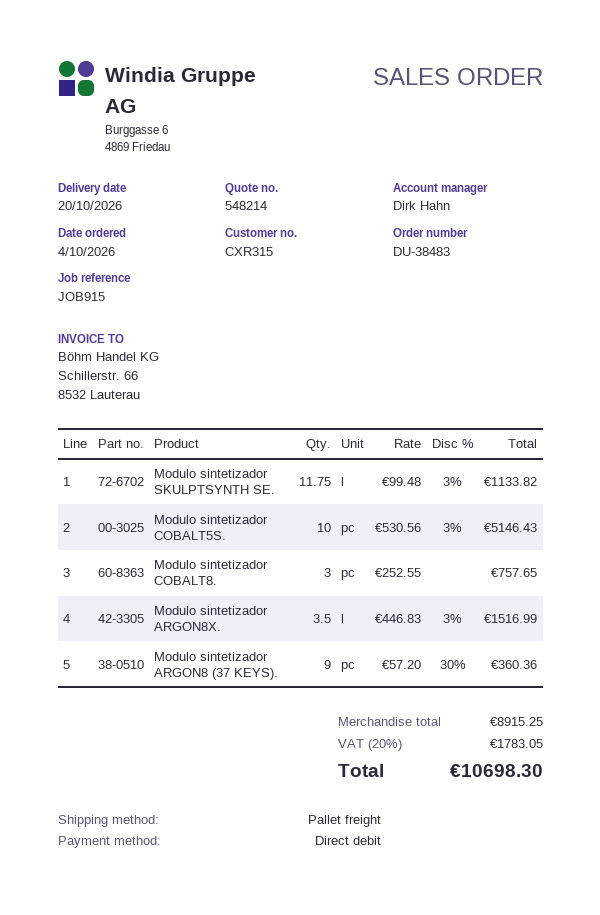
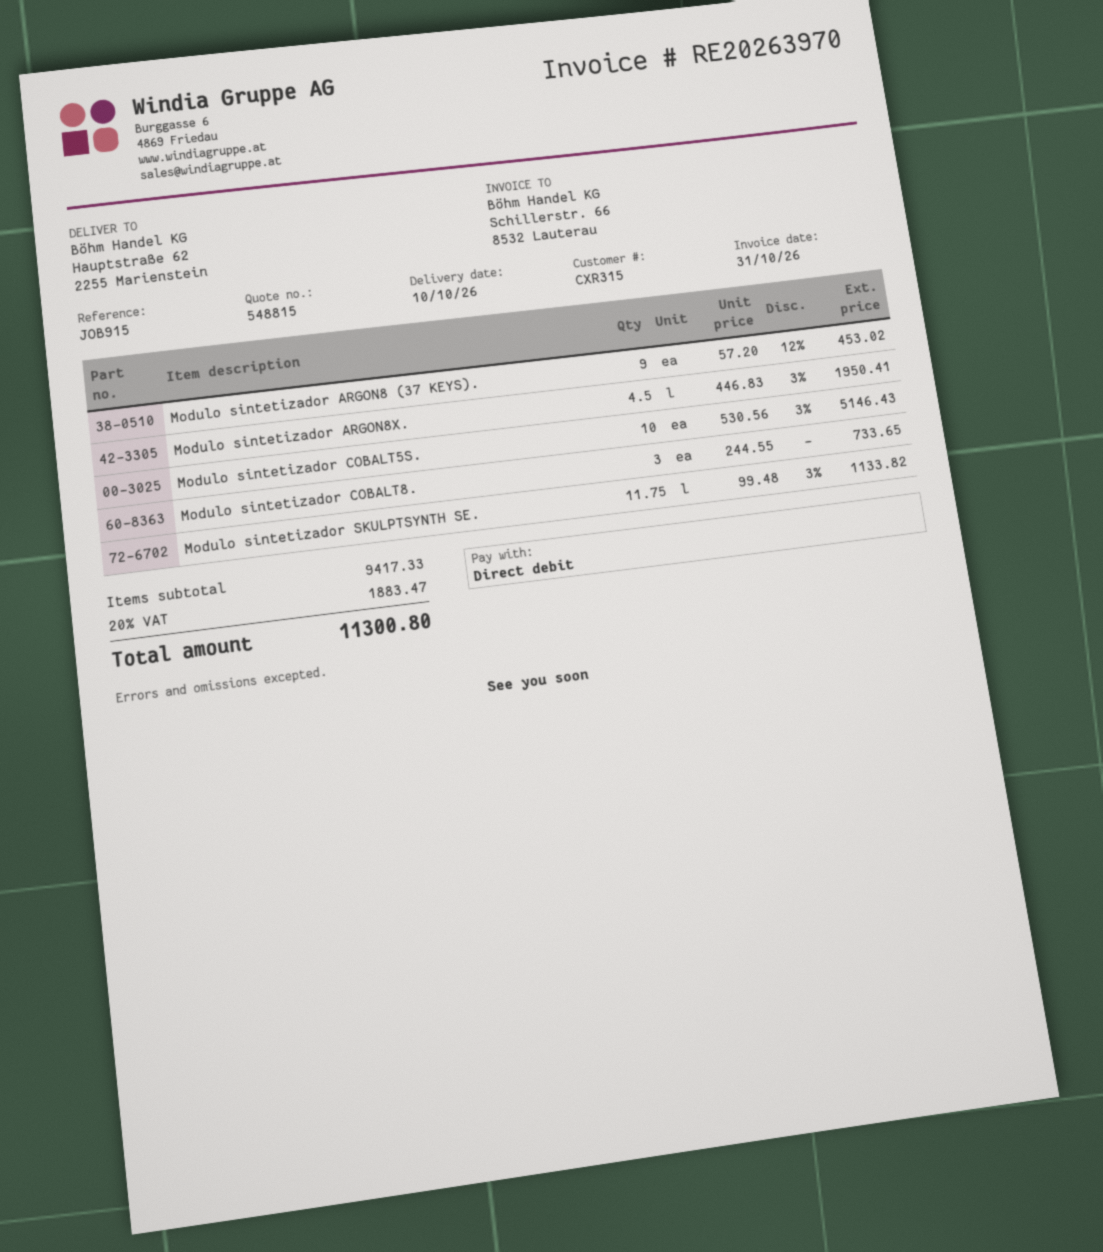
quote number: 548214 -> 548815
delivery date: 2026-10-20 -> 2026-10-10
Modulo sintetizador COBALT8.: 3 x 252.55 = 757.65 -> 3 x 244.55 = 733.65
Modulo sintetizador ARGON8X.: 3.5 x 446.83 - 3% = 1516.99 -> 4.5 x 446.83 - 3% = 1950.41
Modulo sintetizador ARGON8 (37 KEYS).: 9 x 57.20 - 30% = 360.36 -> 9 x 57.20 - 12% = 453.02
subtotal: 8915.25 -> 9417.33
tax: 20% = 1783.05 -> 20% = 1883.47
total: 10698.30 -> 11300.80

